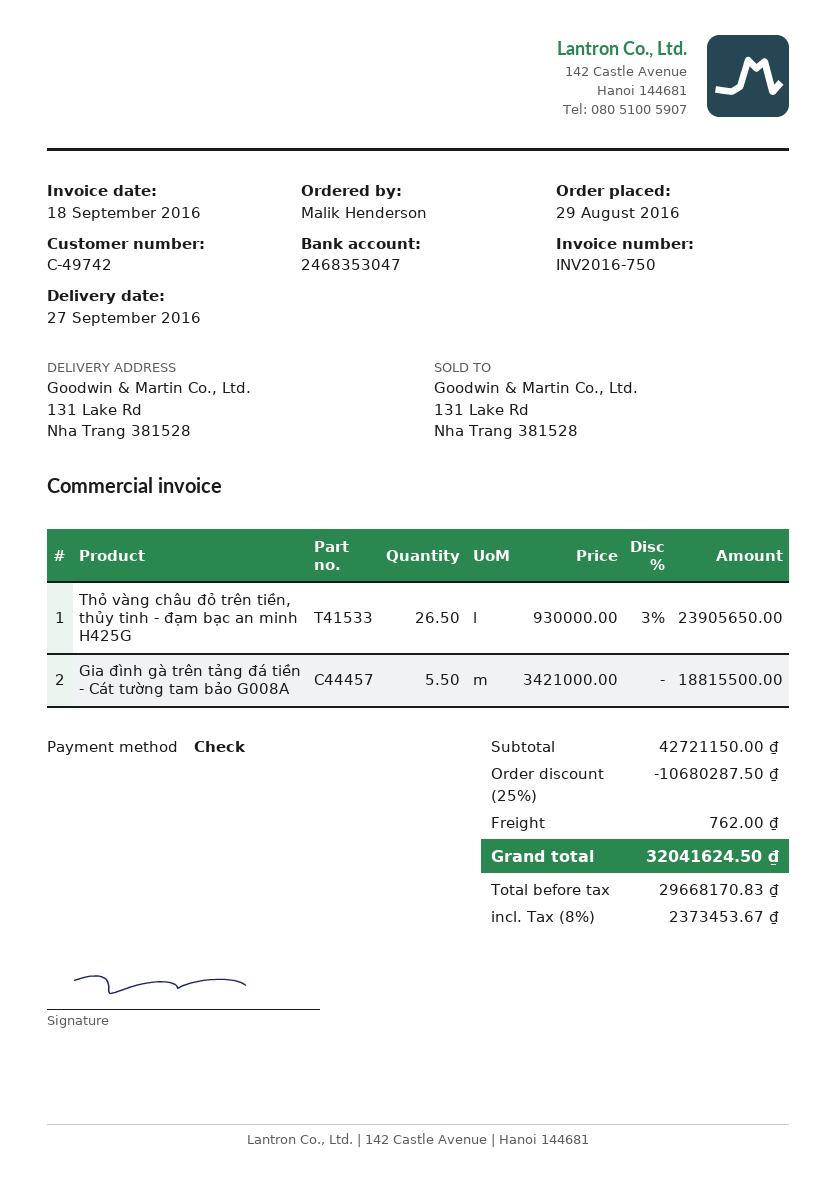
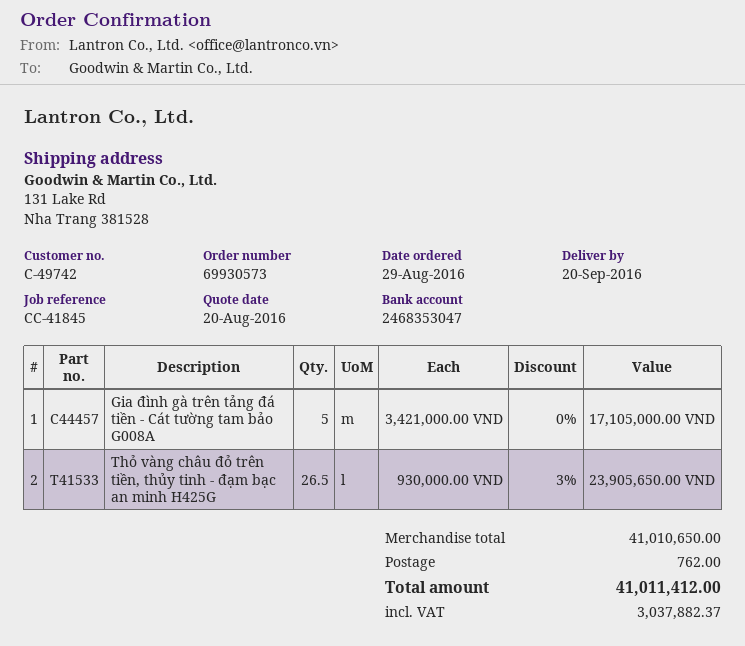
delivery date: 2016-09-27 -> 2016-09-20
Gia đình gà trên tảng đá tiền - Cát tường tam bảo G008A: 5.5 x 3421000.00 = 18815500.00 -> 5 x 3421000.00 = 17105000.00
subtotal: 42721150.00 -> 41010650.00
discount: 25% = 10680287.50 -> none
tax: 2373453.67 -> 3037882.37
total: 32041624.50 -> 41011412.00

